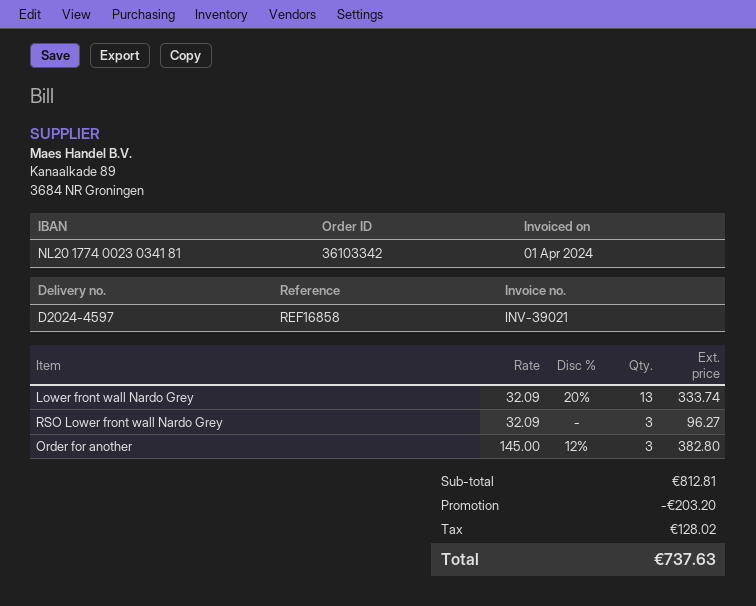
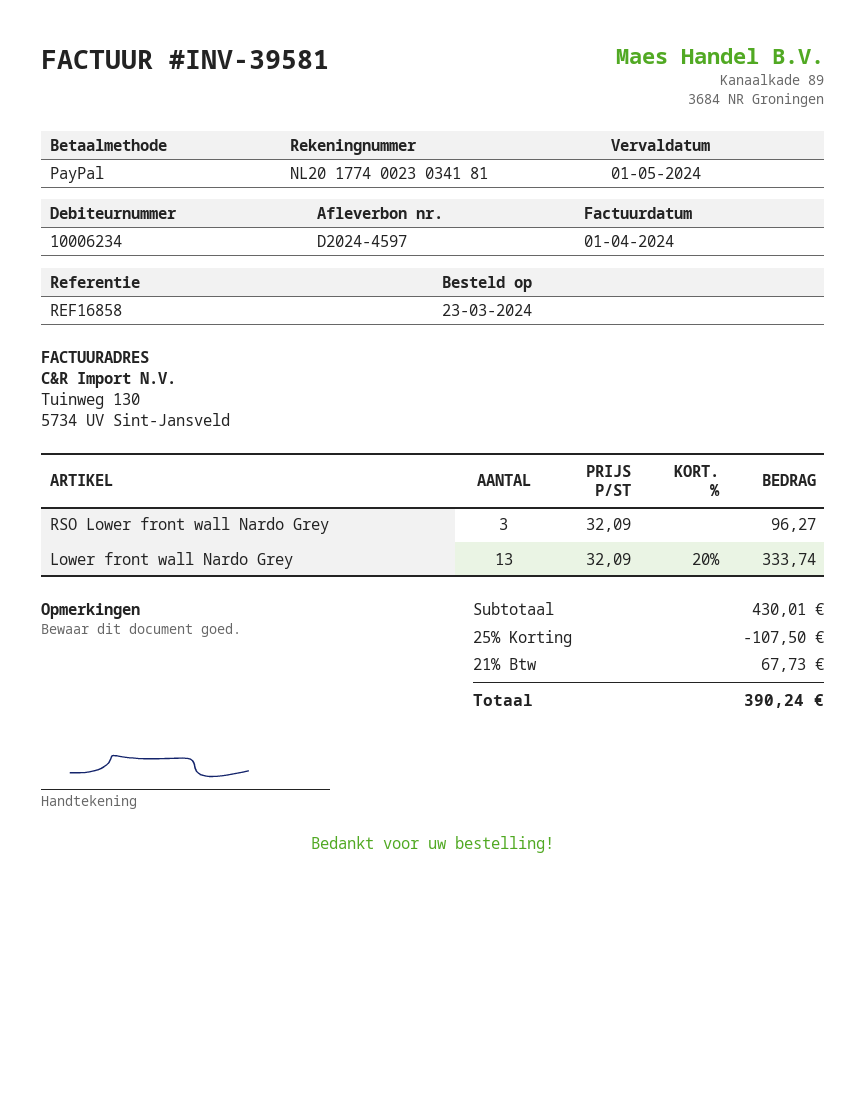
invoice number: INV-39021 -> INV-39581
Order for another: 3 x 145.00 - 12% = 382.80 -> none
subtotal: 812.81 -> 430.01
discount: 203.20 -> 107.50
tax: 128.02 -> 67.73
total: 737.63 -> 390.24

